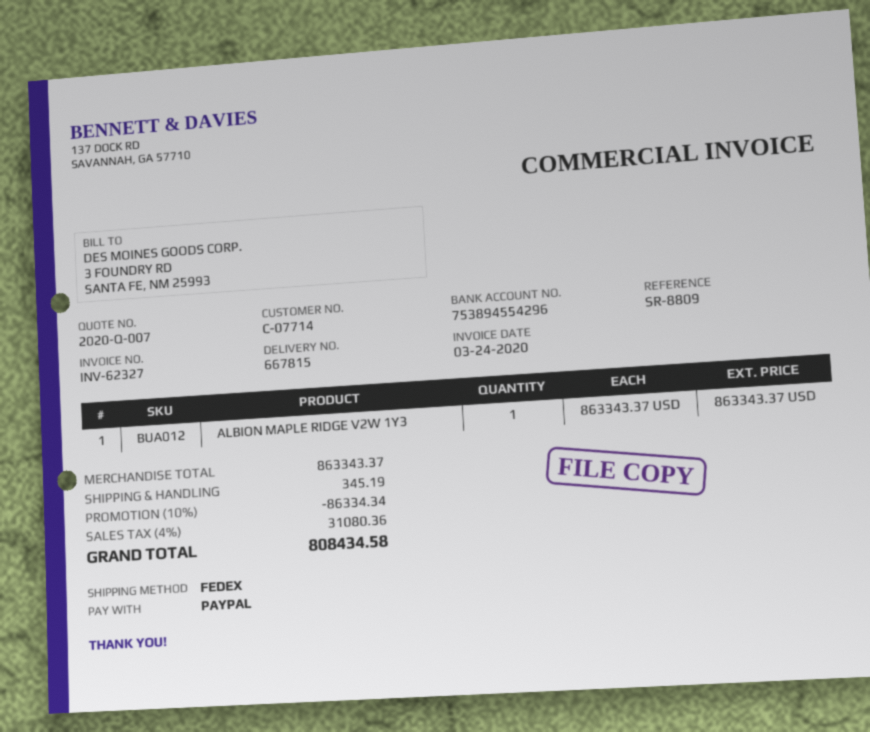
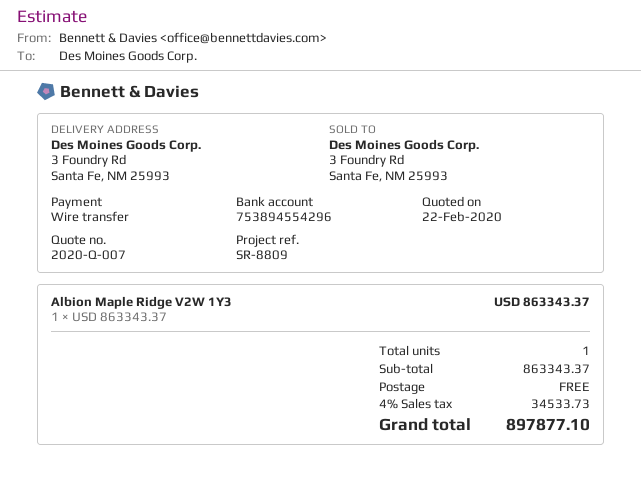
payment method: PayPal -> bank transfer
discount: 10% = 86334.34 -> none
shipping: 345.19 -> 0.00
tax: 4% = 31080.36 -> 4% = 34533.73
total: 808434.58 -> 897877.10

